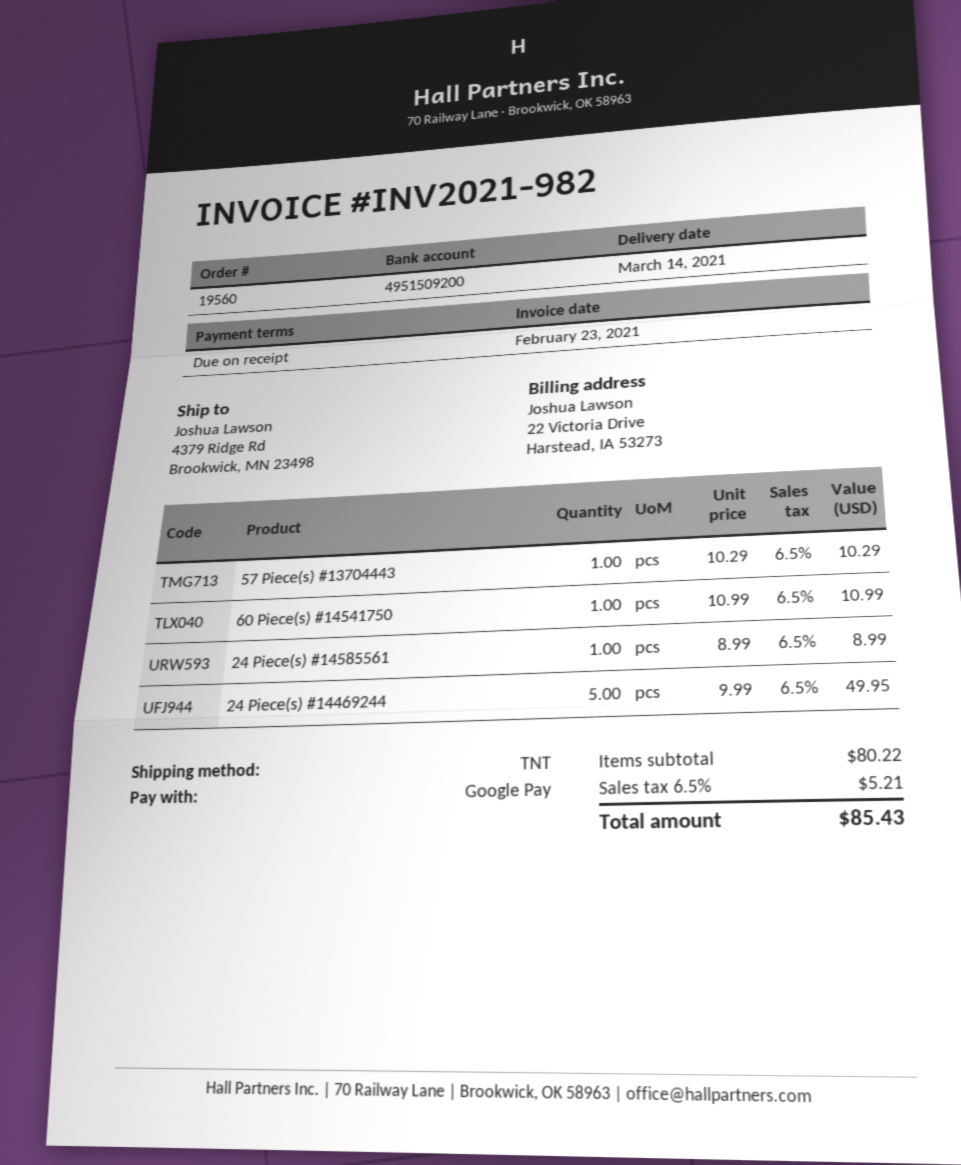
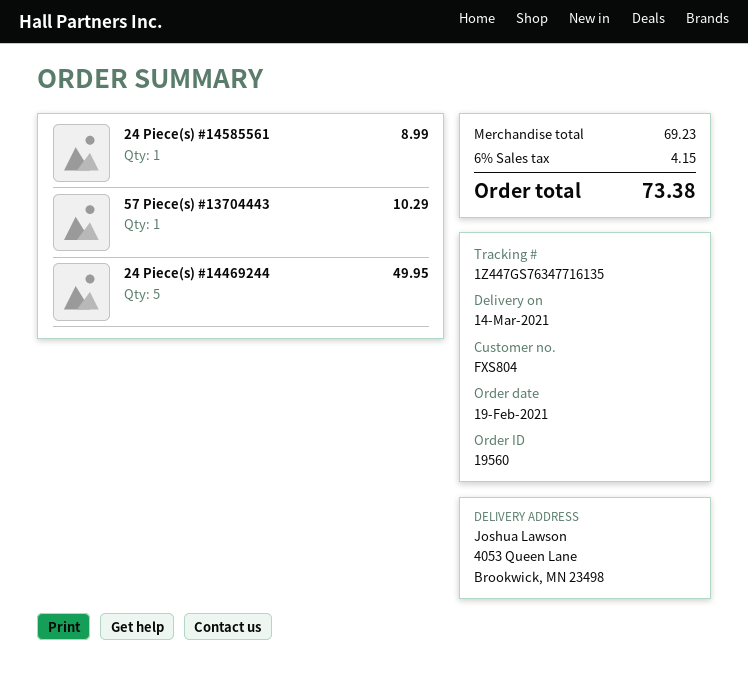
ship to: 4379 Ridge Rd, Brookwick, MN 23498 -> 4053 Queen Lane, Brookwick, MN 23498
60 Piece(s) #14541750: 1 for 10.99 -> none
subtotal: 80.22 -> 69.23
tax: 6.5% = 5.21 -> 6% = 4.15
total: 85.43 -> 73.38

